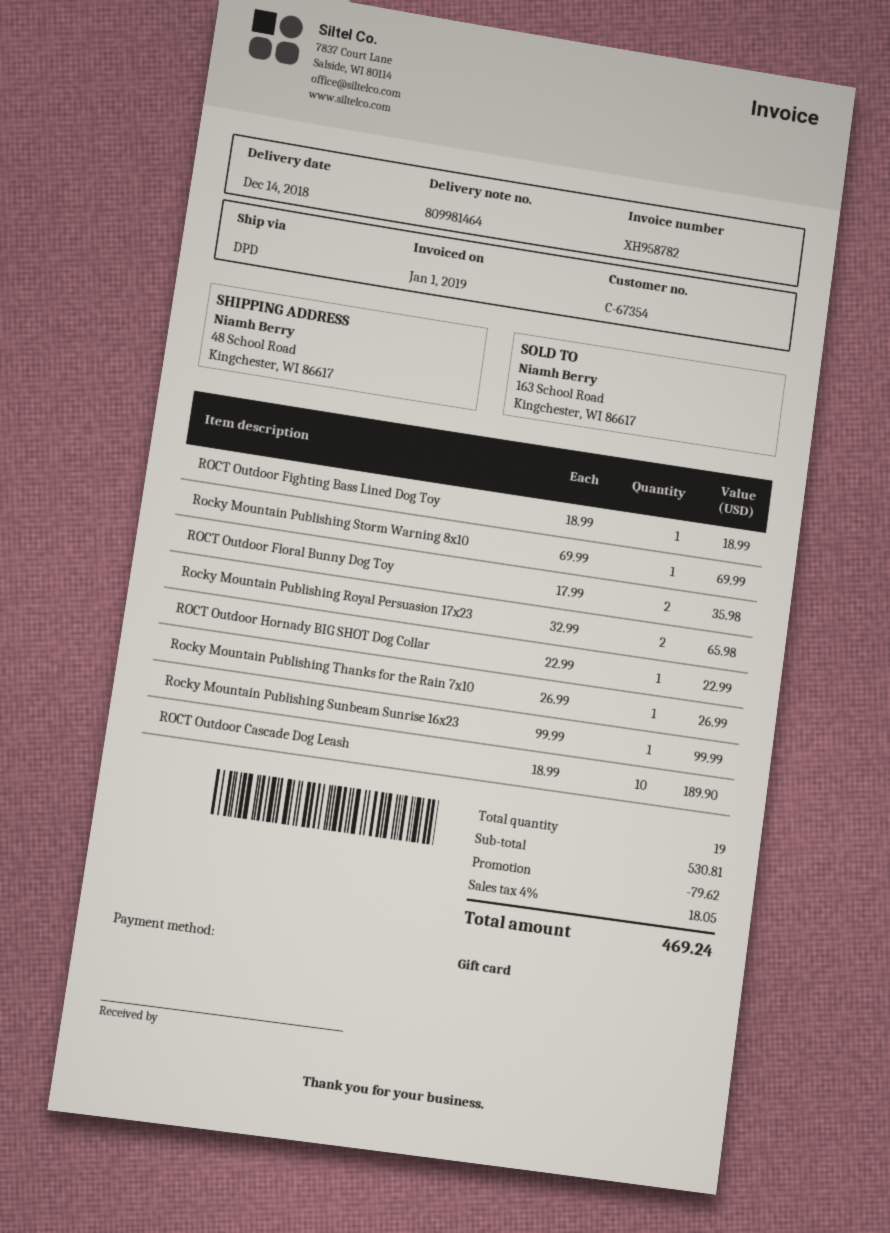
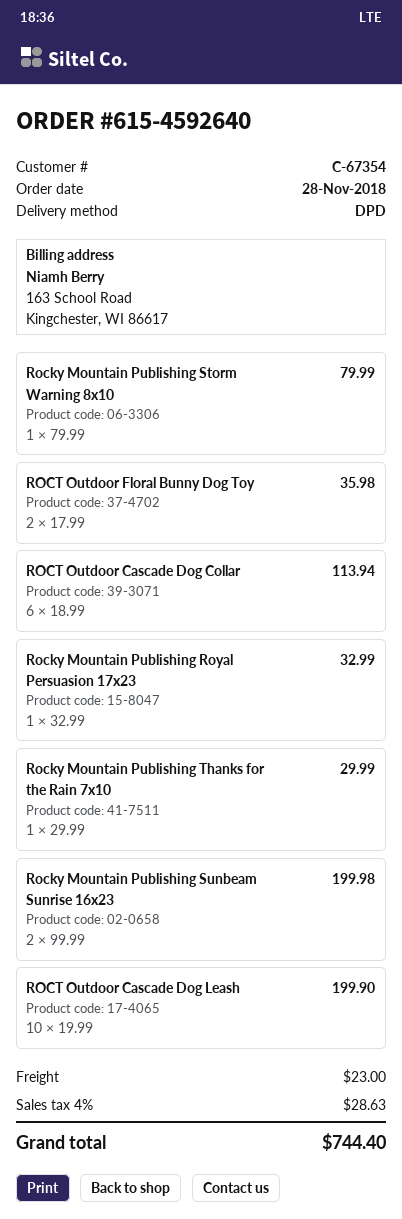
ROCT Outdoor Fighting Bass Lined Dog Toy: 1 x 18.99 = 18.99 -> none
Rocky Mountain Publishing Storm Warning 8x10: 1 x 69.99 = 69.99 -> 1 x 79.99 = 79.99
Rocky Mountain Publishing Royal Persuasion 17x23: 2 x 32.99 = 65.98 -> 1 x 32.99 = 32.99
ROCT Outdoor Hornady BIG SHOT Dog Collar: 1 x 22.99 = 22.99 -> none
Rocky Mountain Publishing Thanks for the Rain 7x10: 1 x 26.99 = 26.99 -> 1 x 29.99 = 29.99
Rocky Mountain Publishing Sunbeam Sunrise 16x23: 1 x 99.99 = 99.99 -> 2 x 99.99 = 199.98
ROCT Outdoor Cascade Dog Leash: 10 x 18.99 = 189.90 -> 10 x 19.99 = 199.90
ROCT Outdoor Cascade Dog Collar: none -> 6 x 18.99 = 113.94
discount: 79.62 -> none
shipping: none -> 23.00
tax: 4% = 18.05 -> 4% = 28.63
total: 469.24 -> 744.40

